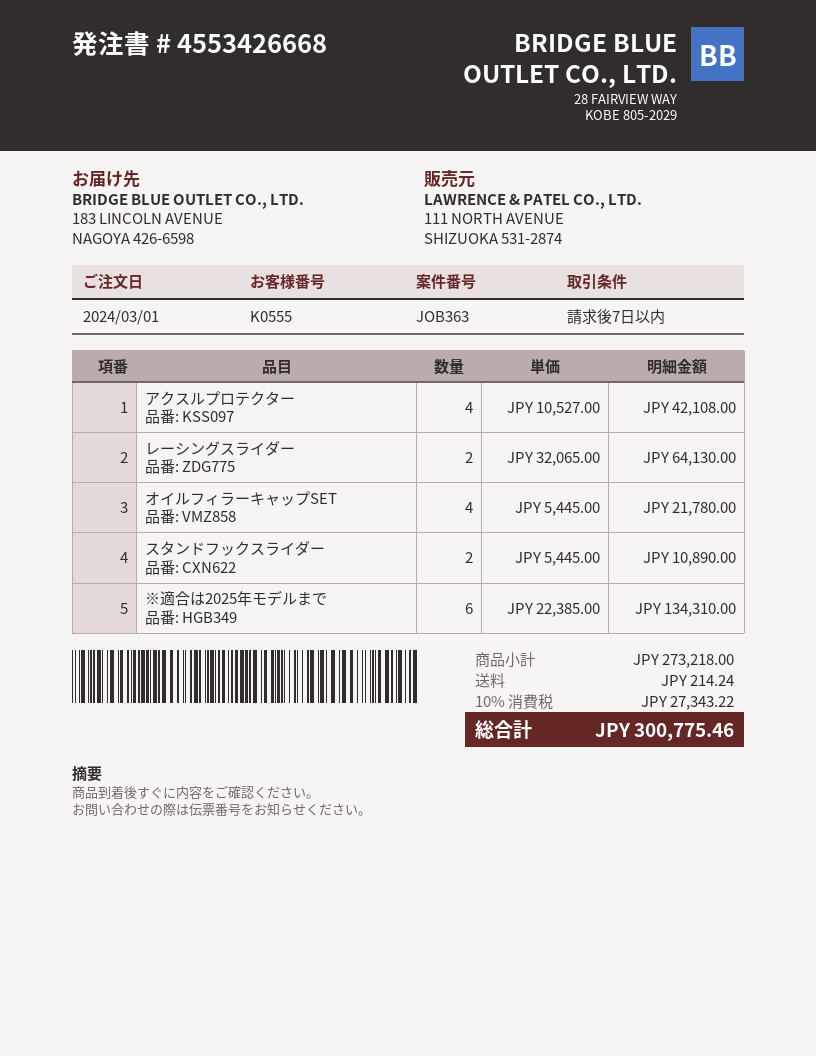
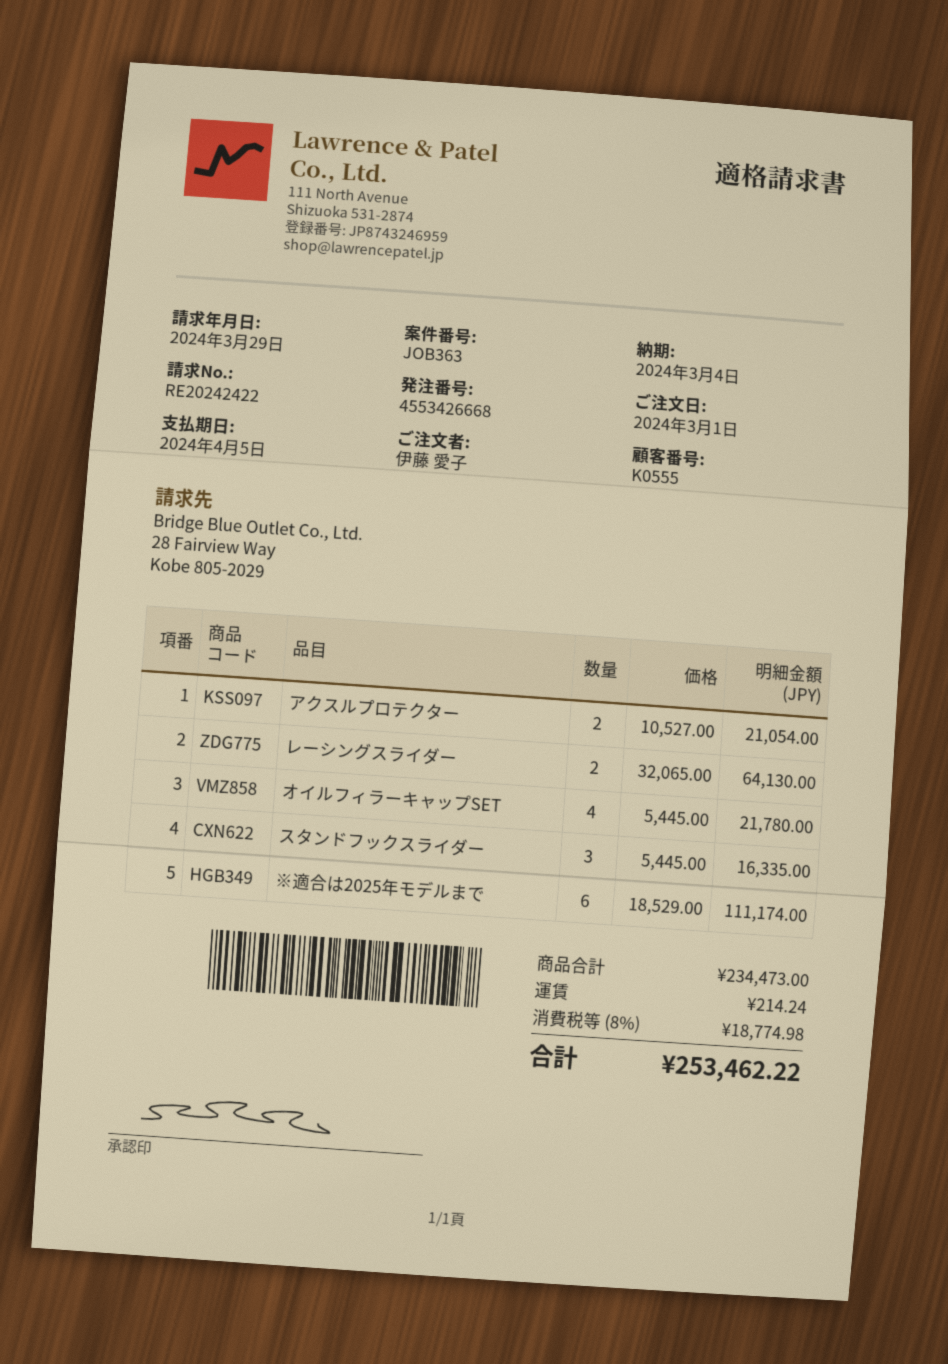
アクスルプロテクター: 4 x 10527.00 = 42108.00 -> 2 x 10527.00 = 21054.00
スタンドフックスライダー: 2 x 5445.00 = 10890.00 -> 3 x 5445.00 = 16335.00
※適合は2025年モデルまで: 6 x 22385.00 = 134310.00 -> 6 x 18529.00 = 111174.00
subtotal: 273218.00 -> 234473.00
tax: 10% = 27343.22 -> 8% = 18774.98
total: 300775.46 -> 253462.22

